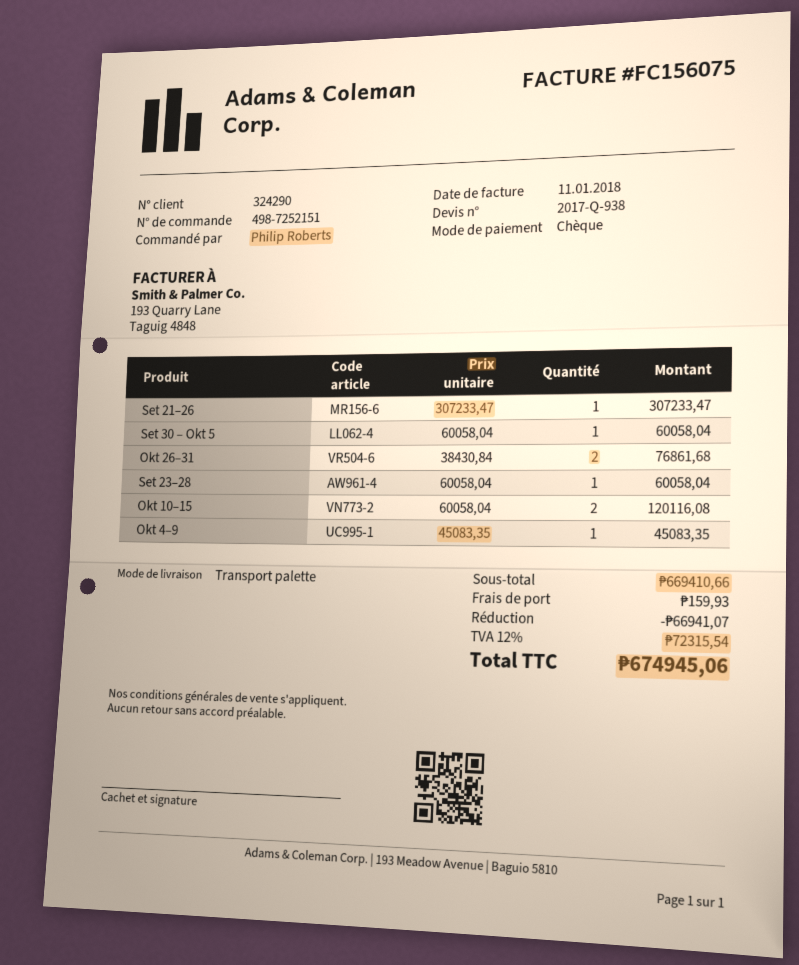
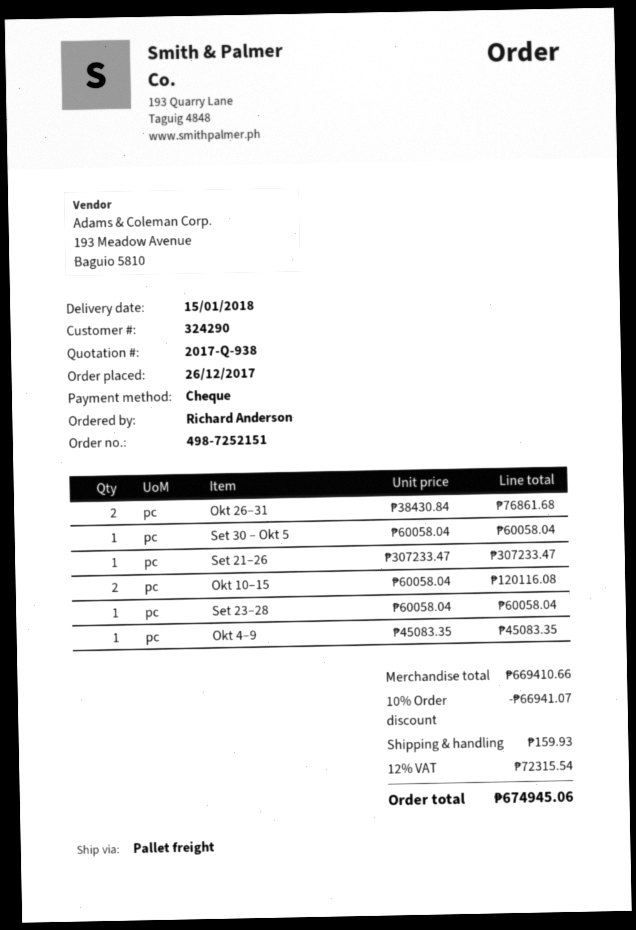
ordered by: Philip Roberts -> Richard Anderson

